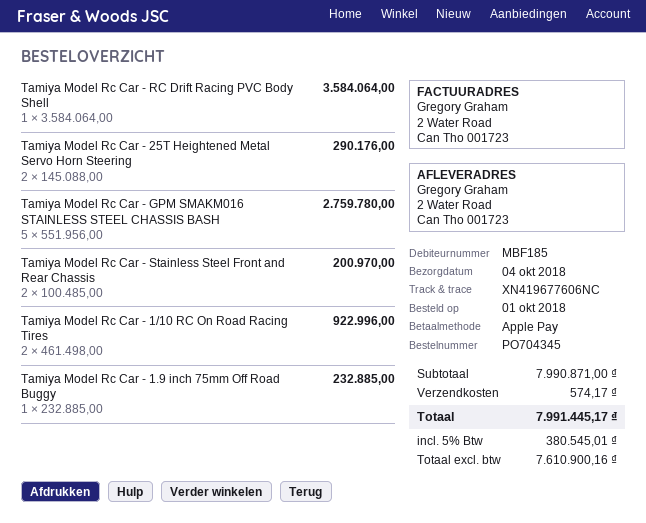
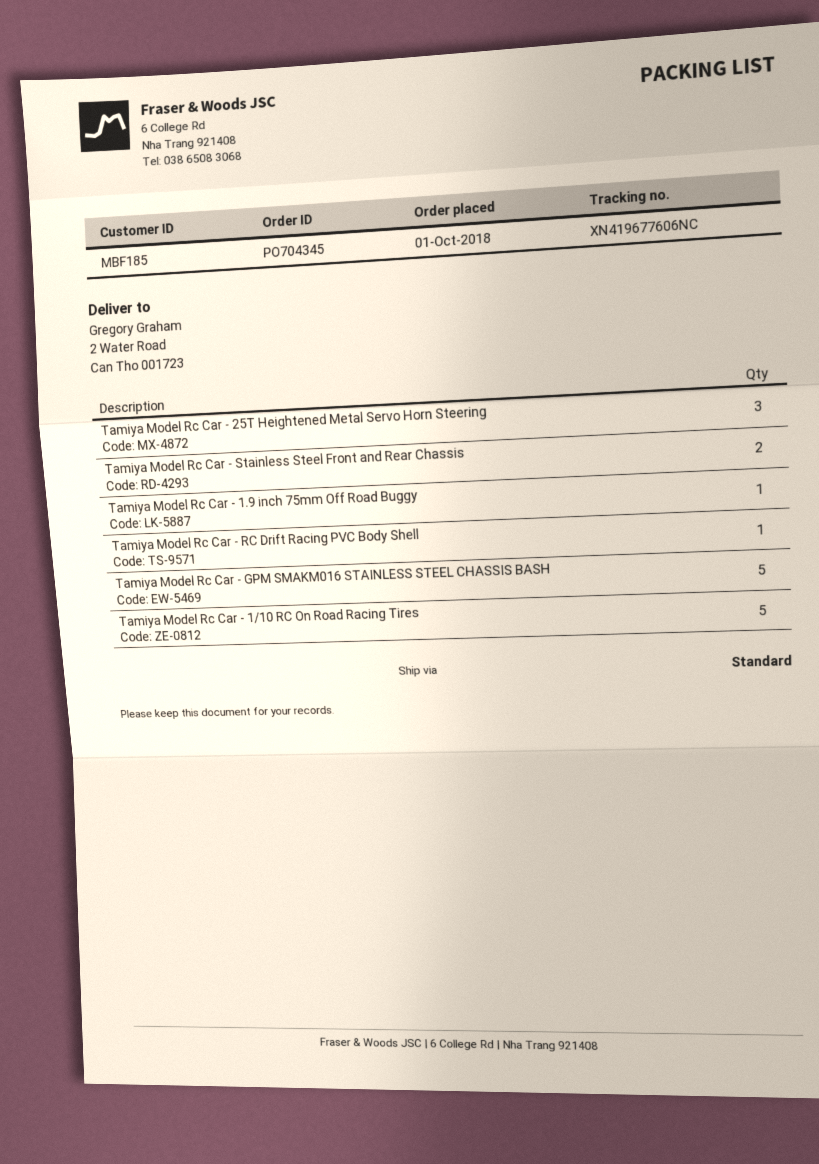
Tamiya Model Rc Car - 25T Heightened Metal Servo Horn Steering: 2 -> 3
Tamiya Model Rc Car - 1/10 RC On Road Racing Tires: 2 -> 5

